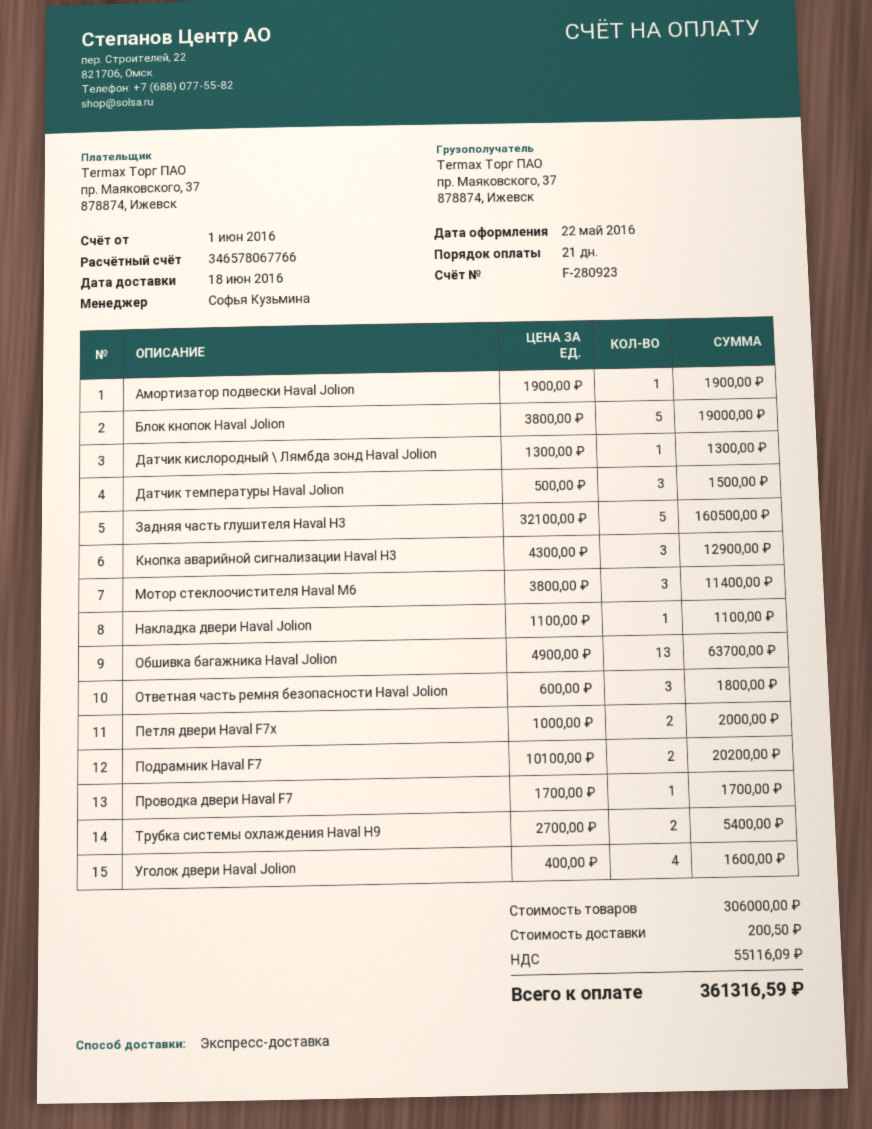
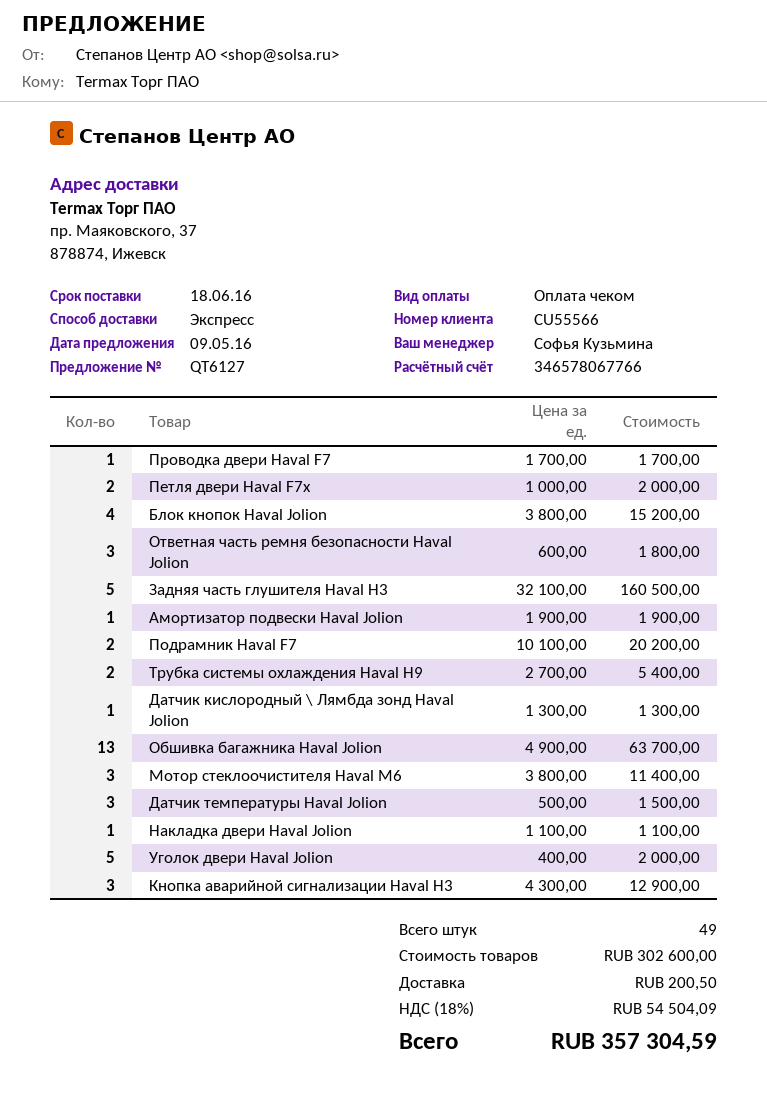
Блок кнопок Haval Jolion: 5 x 3800.00 = 19000.00 -> 4 x 3800.00 = 15200.00
Уголок двери Haval Jolion: 4 x 400.00 = 1600.00 -> 5 x 400.00 = 2000.00
subtotal: 306000.00 -> 302600.00
tax: 55116.09 -> 54504.09
total: 361316.59 -> 357304.59

